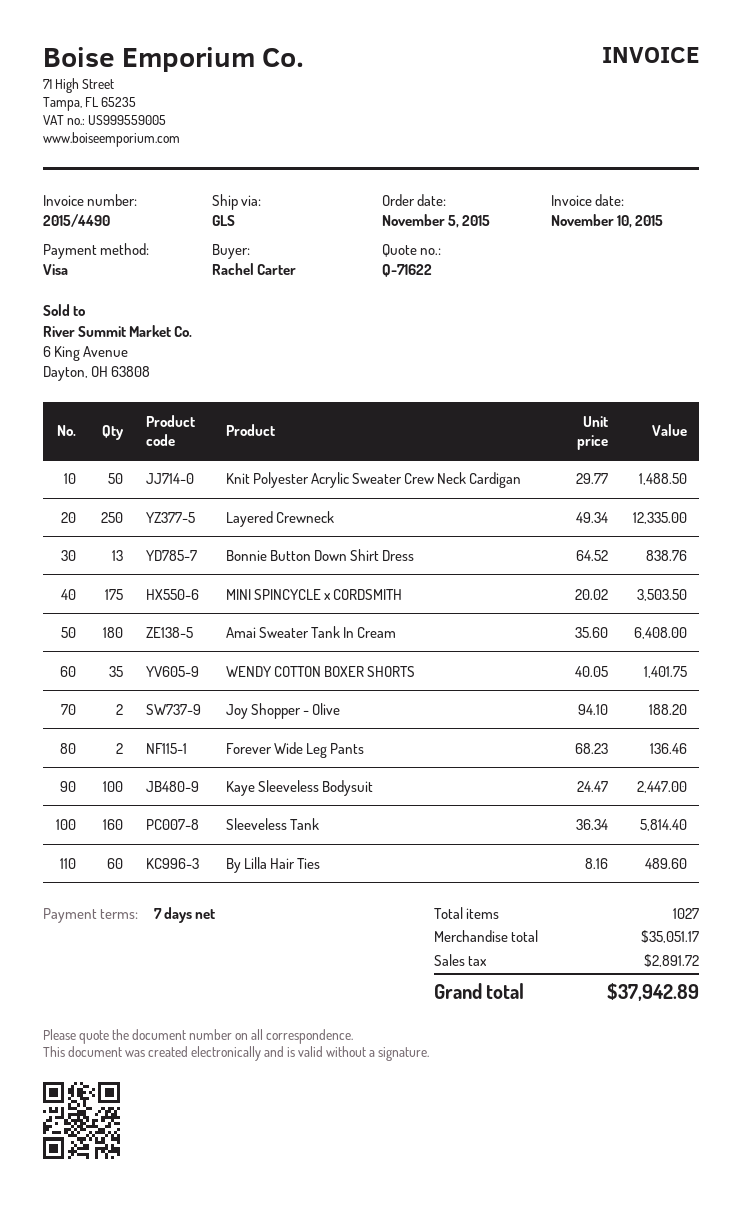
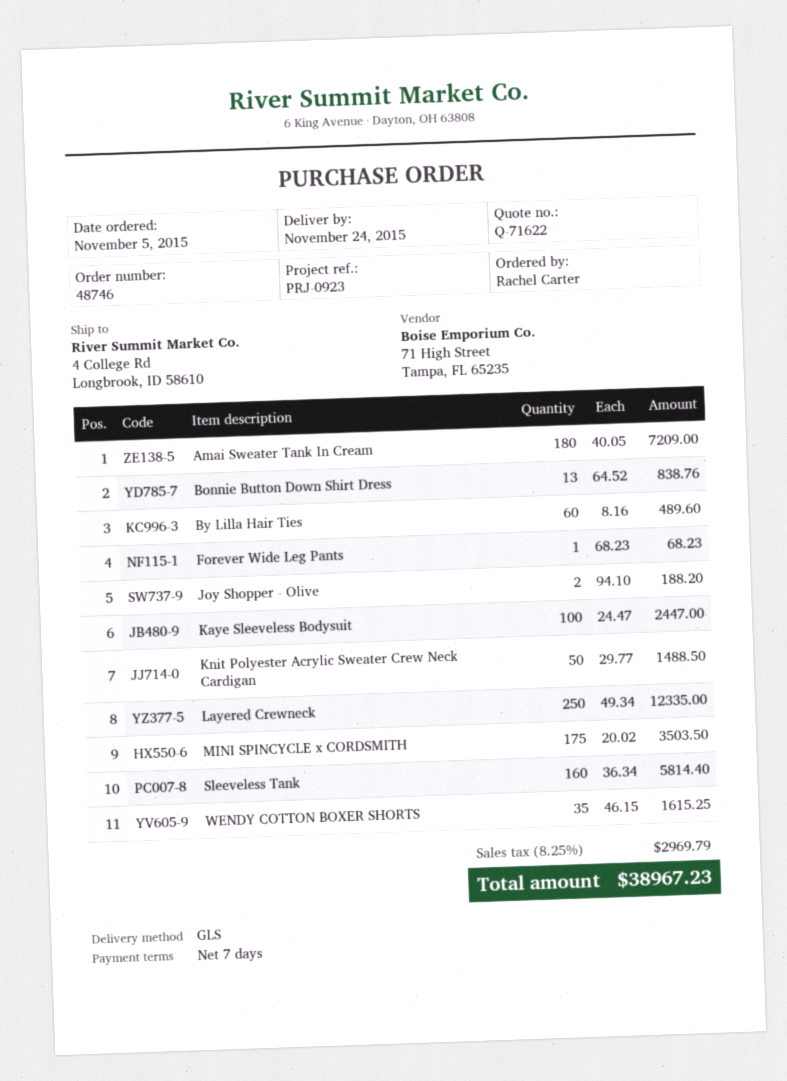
Amai Sweater Tank In Cream: 180 x 35.60 = 6408.00 -> 180 x 40.05 = 7209.00
WENDY COTTON BOXER SHORTS: 35 x 40.05 = 1401.75 -> 35 x 46.15 = 1615.25
Forever Wide Leg Pants: 2 x 68.23 = 136.46 -> 1 x 68.23 = 68.23
tax: 2891.72 -> 2969.79
total: 37942.89 -> 38967.23

